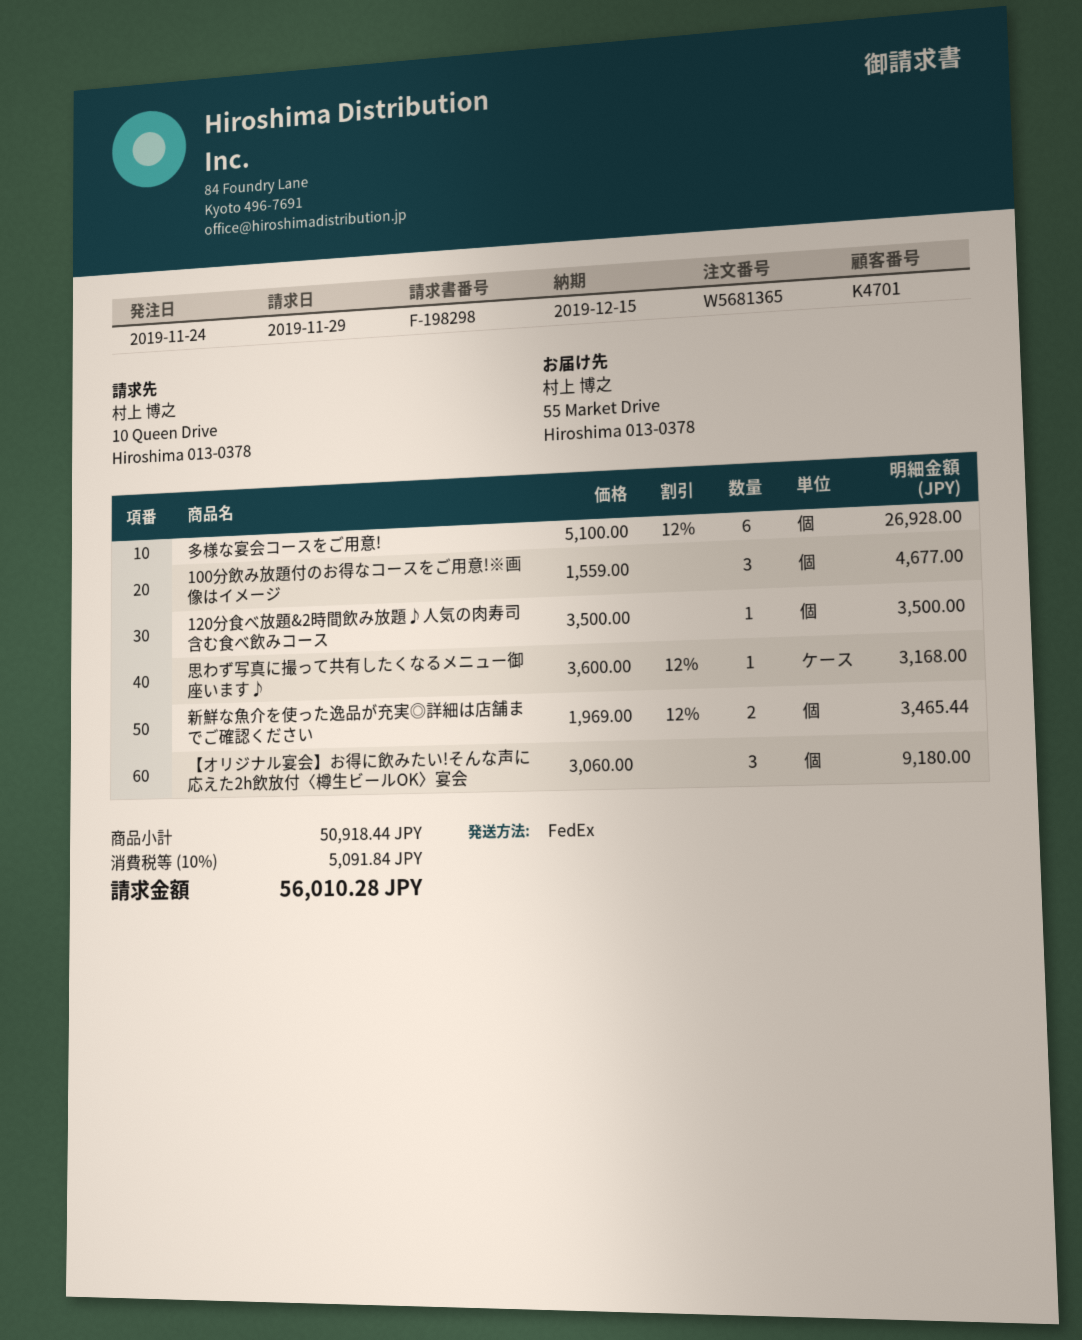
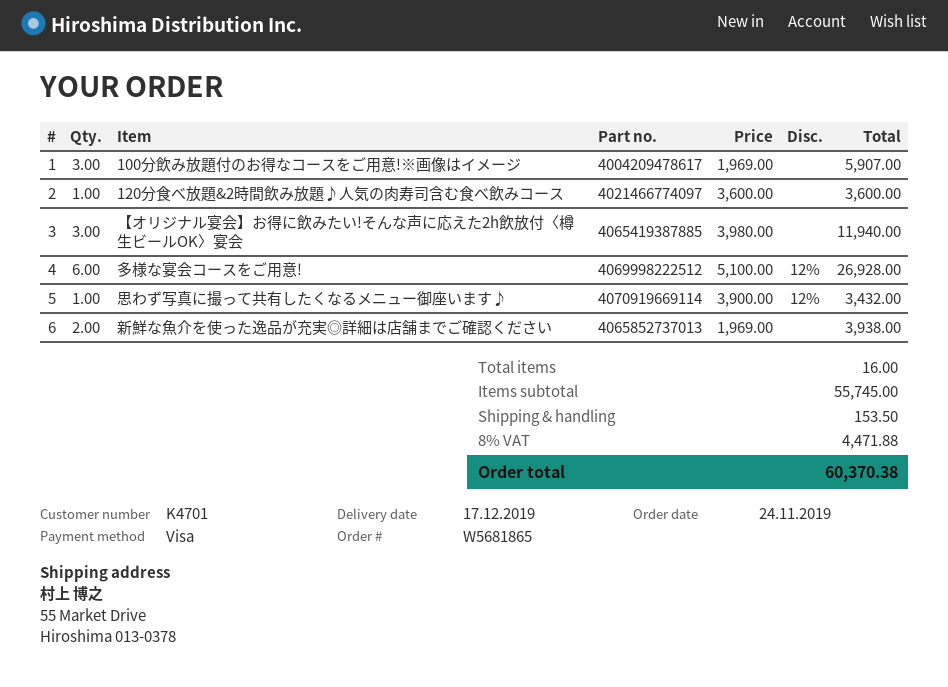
order number: W5681365 -> W5681865
delivery date: 2019-12-15 -> 2019-12-17
100分飲み放題付のお得なコースをご用意!※画像はイメージ: 3 x 1559.00 = 4677.00 -> 3 x 1969.00 = 5907.00
120分食べ放題&2時間飲み放題♪人気の肉寿司含む食べ飲みコース: 1 x 3500.00 = 3500.00 -> 1 x 3600.00 = 3600.00
思わず写真に撮って共有したくなるメニュー御座います♪: 1 x 3600.00 - 12% = 3168.00 -> 1 x 3900.00 - 12% = 3432.00
新鮮な魚介を使った逸品が充実◎詳細は店舗までご確認ください: 2 x 1969.00 - 12% = 3465.44 -> 2 x 1969.00 = 3938.00
【オリジナル宴会】お得に飲みたい!そんな声に応えた2h飲放付〈樽生ビールOK〉宴会: 3 x 3060.00 = 9180.00 -> 3 x 3980.00 = 11940.00
subtotal: 50918.44 -> 55745.00
shipping: none -> 153.50
tax: 10% = 5091.84 -> 8% = 4471.88
total: 56010.28 -> 60370.38

